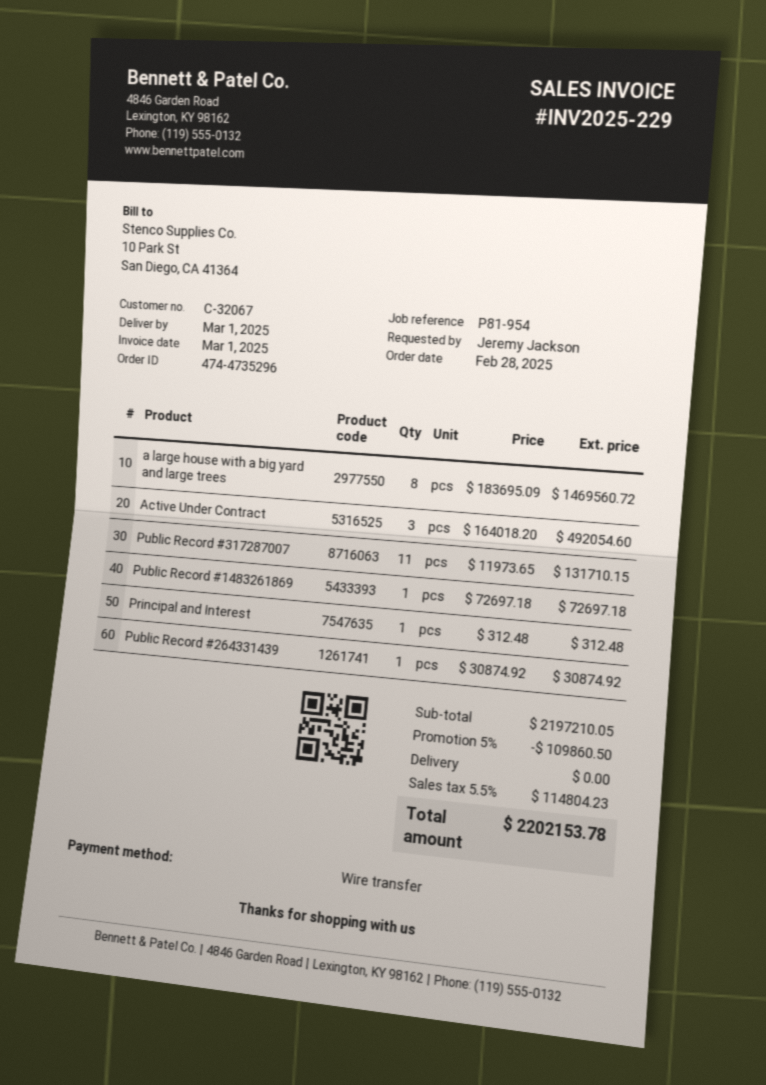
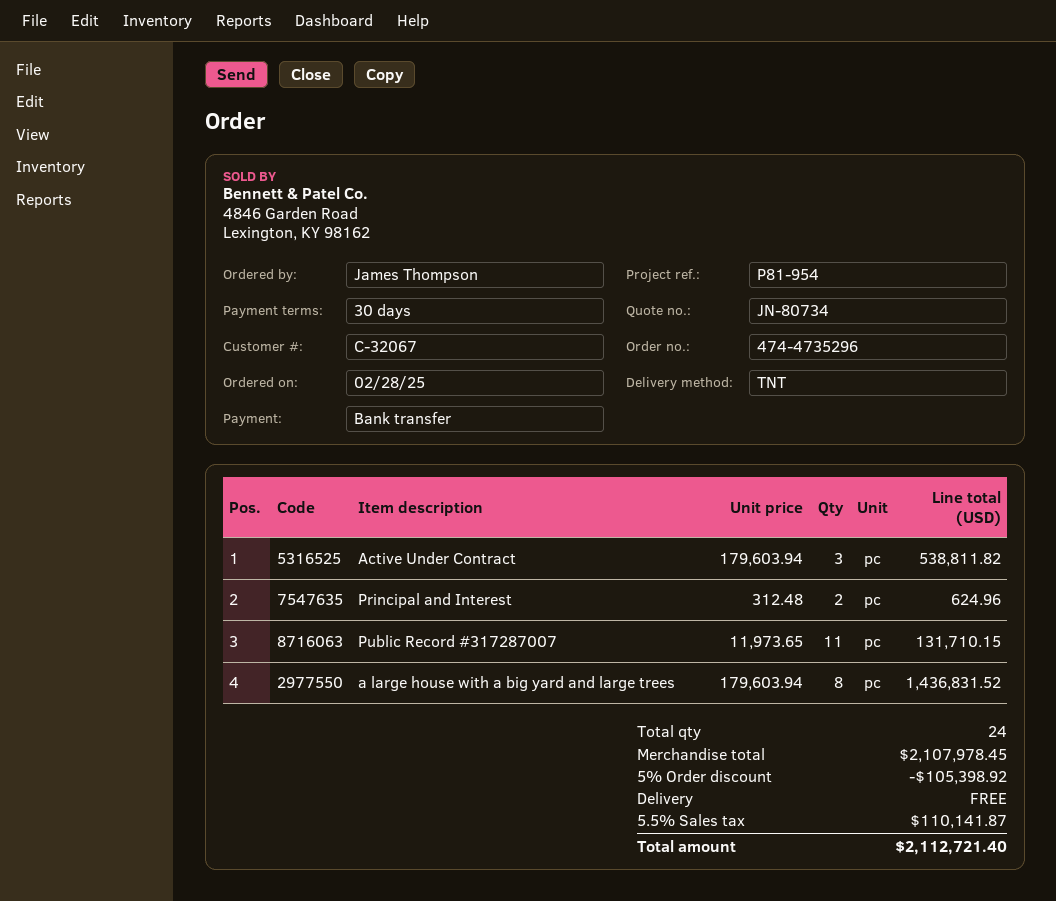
ordered by: Jeremy Jackson -> James Thompson
a large house with a big yard and large trees: 8 x 183695.09 = 1469560.72 -> 8 x 179603.94 = 1436831.52
Active Under Contract: 3 x 164018.20 = 492054.60 -> 3 x 179603.94 = 538811.82
Public Record #1483261869: 1 x 72697.18 = 72697.18 -> none
Principal and Interest: 1 x 312.48 = 312.48 -> 2 x 312.48 = 624.96
Public Record #264331439: 1 x 30874.92 = 30874.92 -> none
subtotal: 2197210.05 -> 2107978.45
discount: 5% = 109860.50 -> 5% = 105398.92
tax: 5.5% = 114804.23 -> 5.5% = 110141.87
total: 2202153.78 -> 2112721.40

